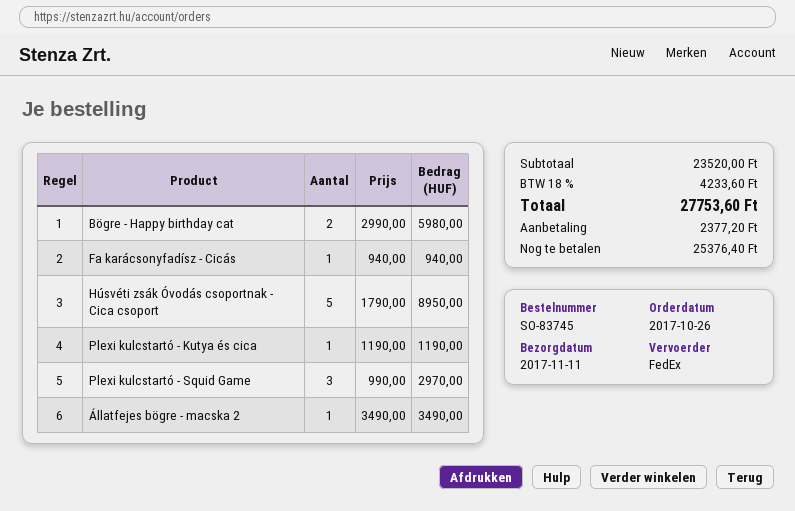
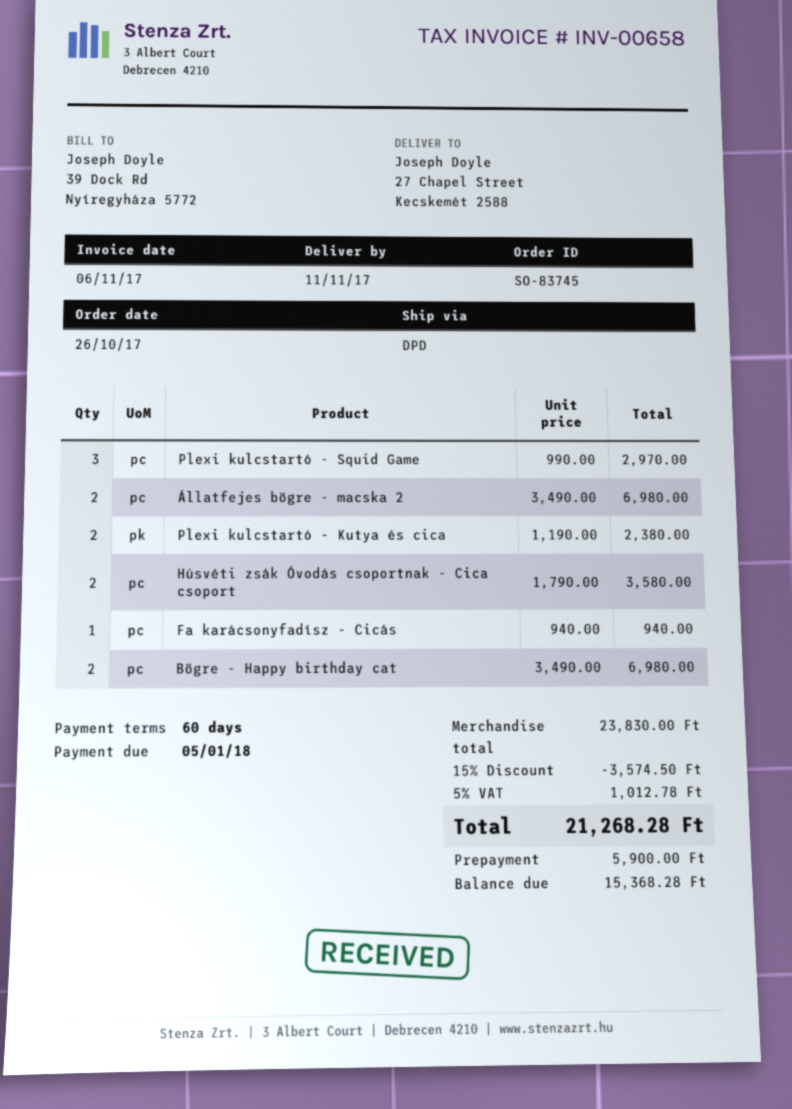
shipping method: FedEx -> DPD
Bögre - Happy birthday cat: 2 x 2990.00 = 5980.00 -> 2 x 3490.00 = 6980.00
Húsvéti zsák Óvodás csoportnak - Cica csoport: 5 x 1790.00 = 8950.00 -> 2 x 1790.00 = 3580.00
Plexi kulcstartó - Kutya és cica: 1 x 1190.00 = 1190.00 -> 2 x 1190.00 = 2380.00
Állatfejes bögre - macska 2: 1 x 3490.00 = 3490.00 -> 2 x 3490.00 = 6980.00
subtotal: 23520.00 -> 23830.00
discount: none -> 15% = 3574.50
tax: 18% = 4233.60 -> 5% = 1012.78
total: 27753.60 -> 21268.28
deposit: 2377.20 -> 5900.00
balance: 25376.40 -> 15368.28

